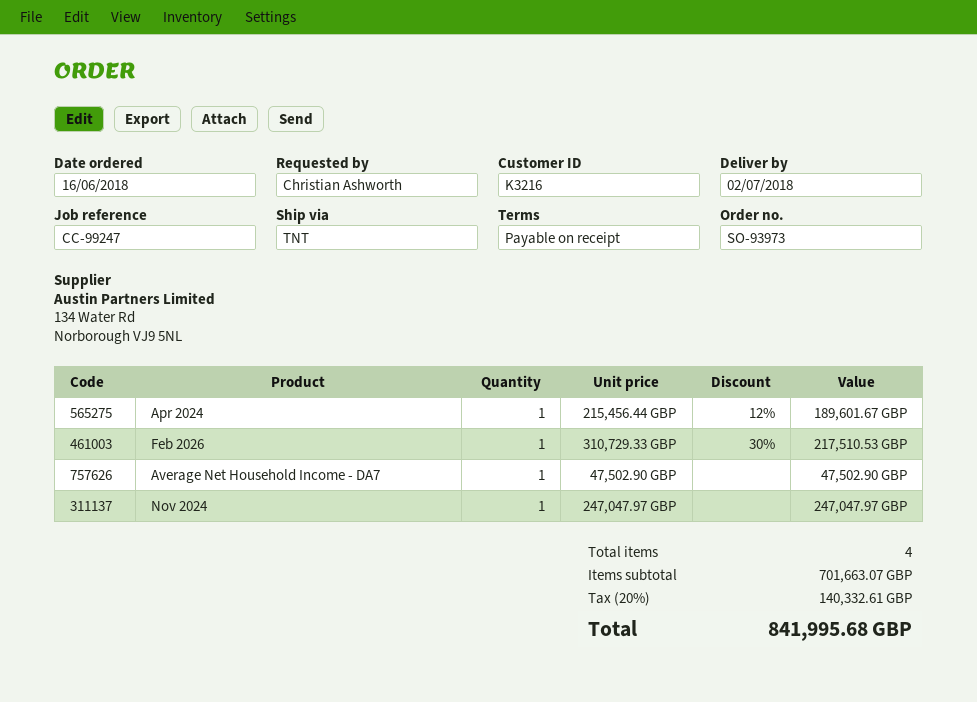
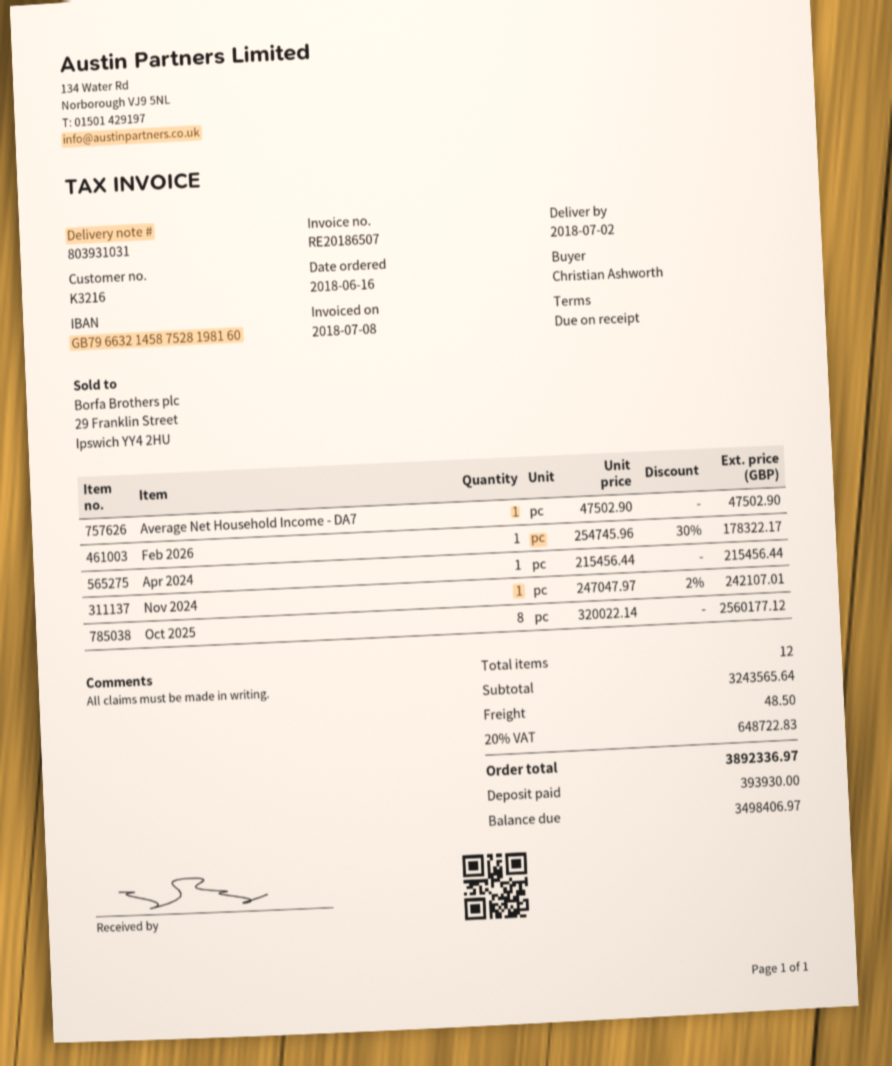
Apr 2024: 1 x 215456.44 - 12% = 189601.67 -> 1 x 215456.44 = 215456.44
Feb 2026: 1 x 310729.33 - 30% = 217510.53 -> 1 x 254745.96 - 30% = 178322.17
Nov 2024: 1 x 247047.97 = 247047.97 -> 1 x 247047.97 - 2% = 242107.01
Oct 2025: none -> 8 x 320022.14 = 2560177.12
total quantity: 4 -> 12
subtotal: 701663.07 -> 3243565.64
shipping: none -> 48.50
tax: 20% = 140332.61 -> 20% = 648722.83
total: 841995.68 -> 3892336.97

